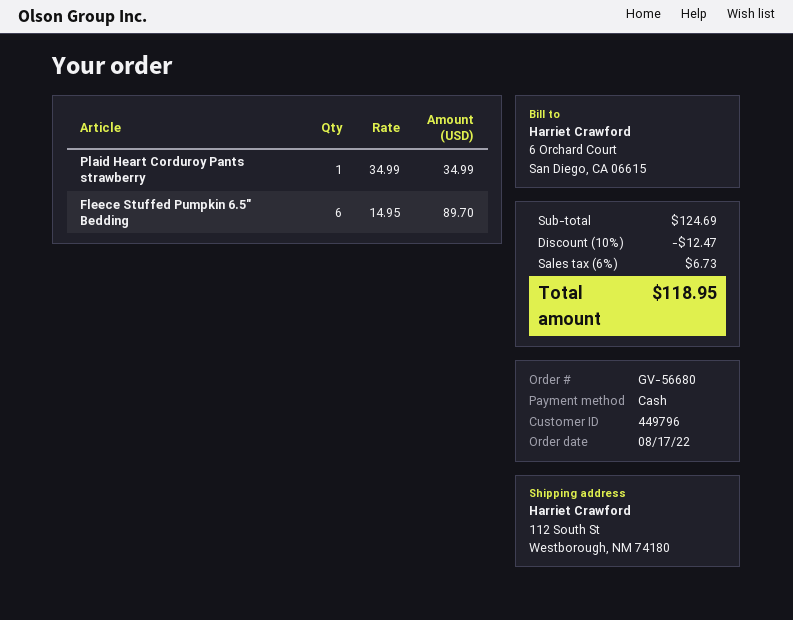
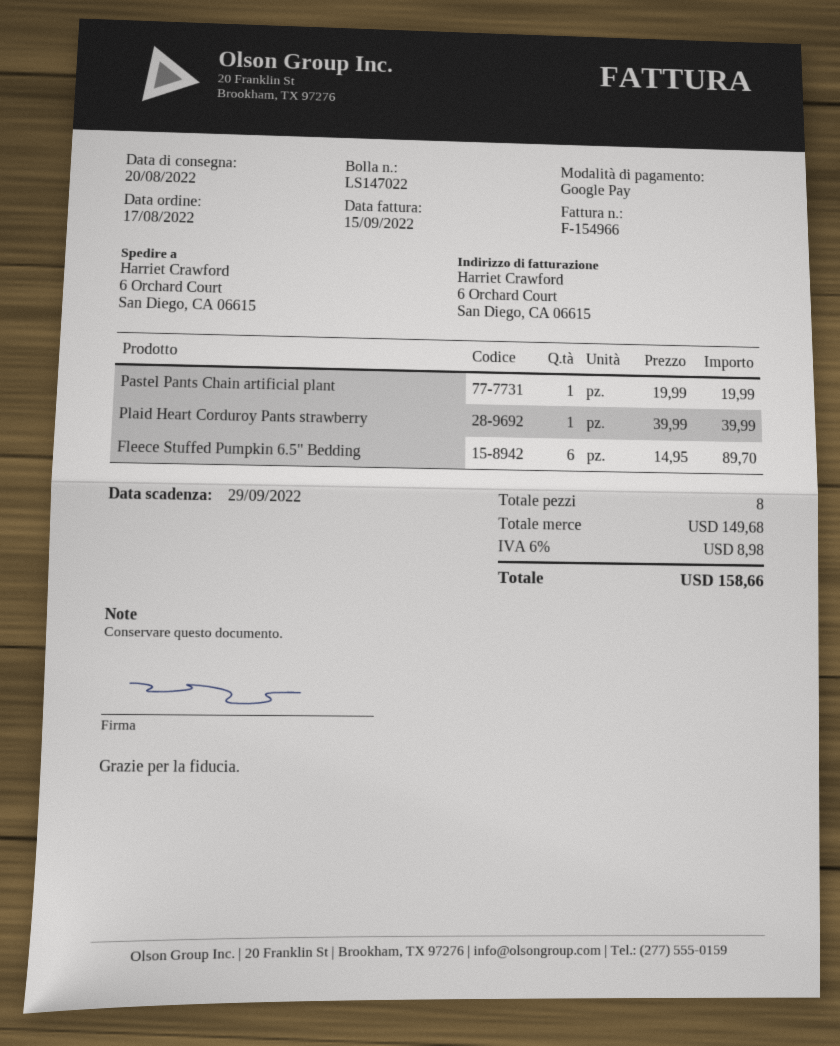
payment method: cash -> Google Pay
ship to: 112 South St, Westborough, NM 74180 -> 6 Orchard Court, San Diego, CA 06615
Plaid Heart Corduroy Pants strawberry: 1 x 34.99 = 34.99 -> 1 x 39.99 = 39.99
Pastel Pants Chain artificial plant: none -> 1 x 19.99 = 19.99
subtotal: 124.69 -> 149.68
discount: 10% = 12.47 -> none
tax: 6% = 6.73 -> 6% = 8.98
total: 118.95 -> 158.66

